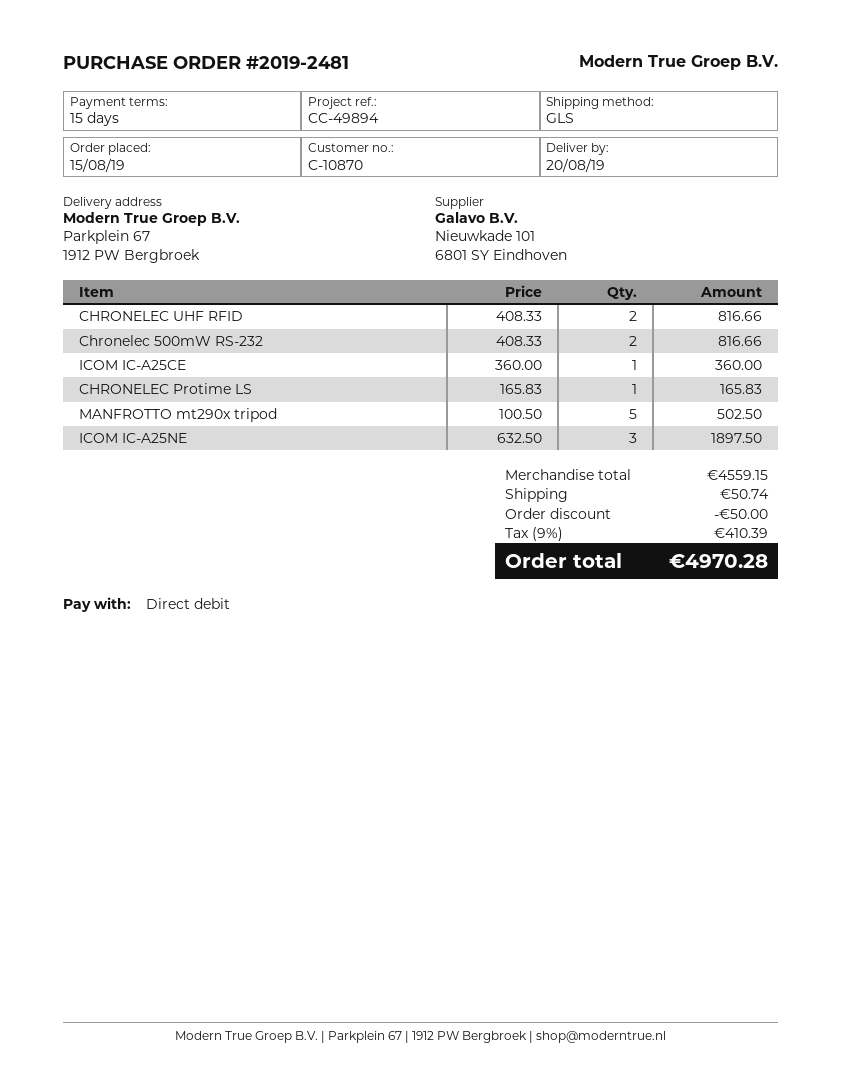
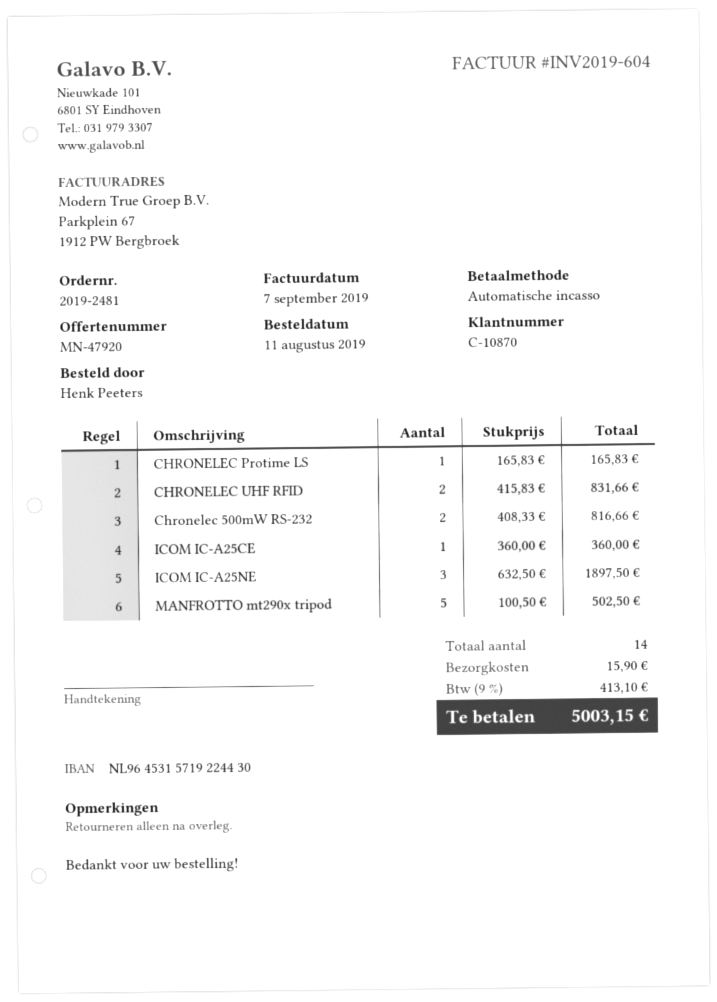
order date: 2019-08-15 -> 2019-08-11
CHRONELEC UHF RFID: 2 x 408.33 = 816.66 -> 2 x 415.83 = 831.66
discount: 50.00 -> none
shipping: 50.74 -> 15.90
tax: 9% = 410.39 -> 9% = 413.10
total: 4970.28 -> 5003.15

